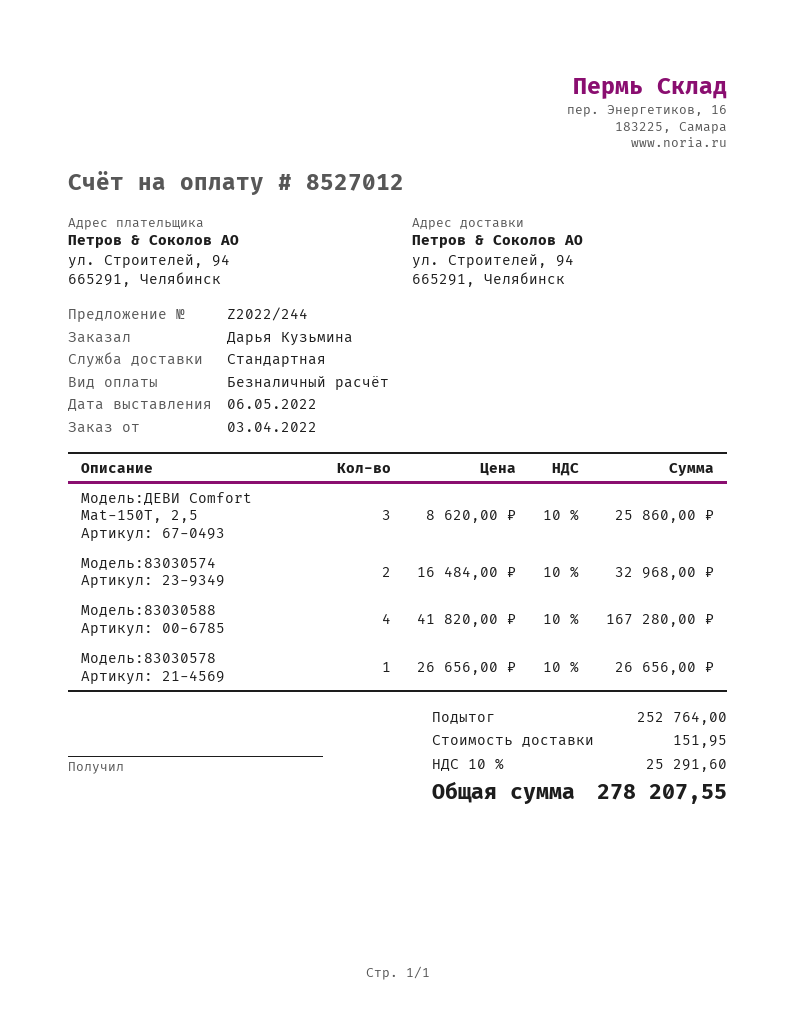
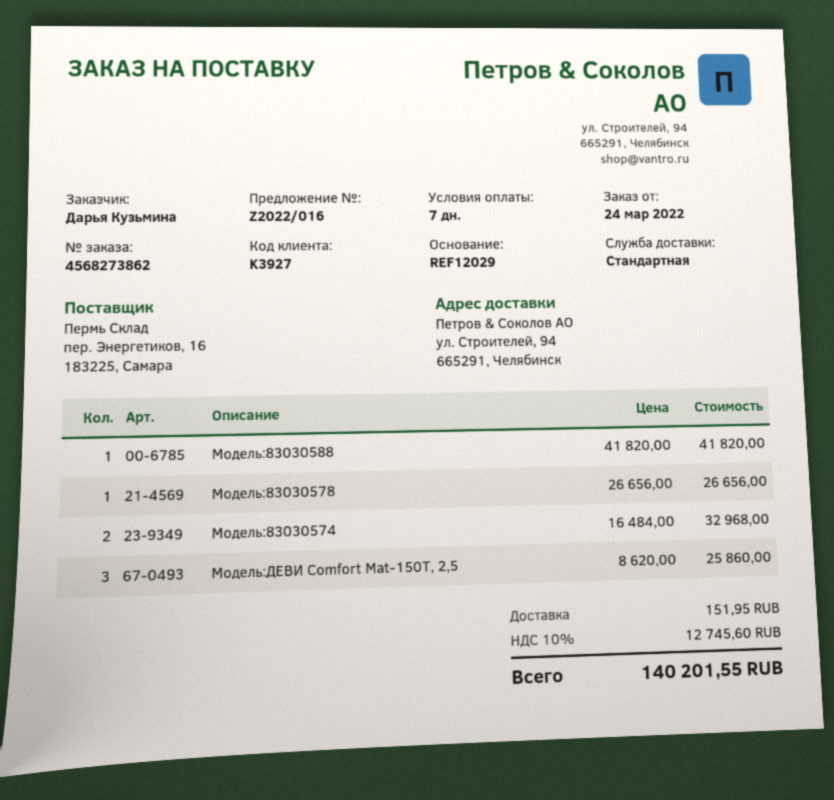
quote number: Z2022/244 -> Z2022/016
order date: 2022-04-03 -> 2022-03-24
Модель:83030588: 4 x 41820.00 = 167280.00 -> 1 x 41820.00 = 41820.00
tax: 10% = 25291.60 -> 10% = 12745.60
total: 278207.55 -> 140201.55

